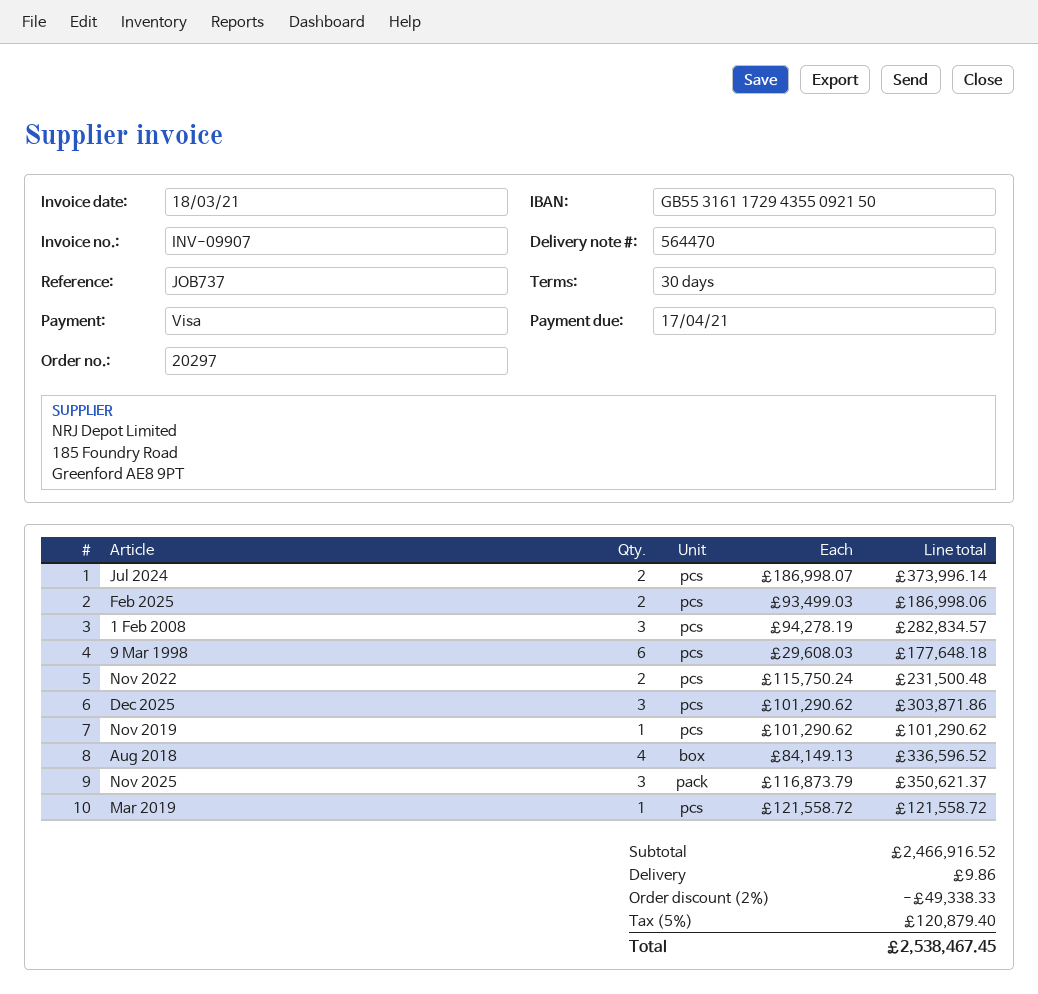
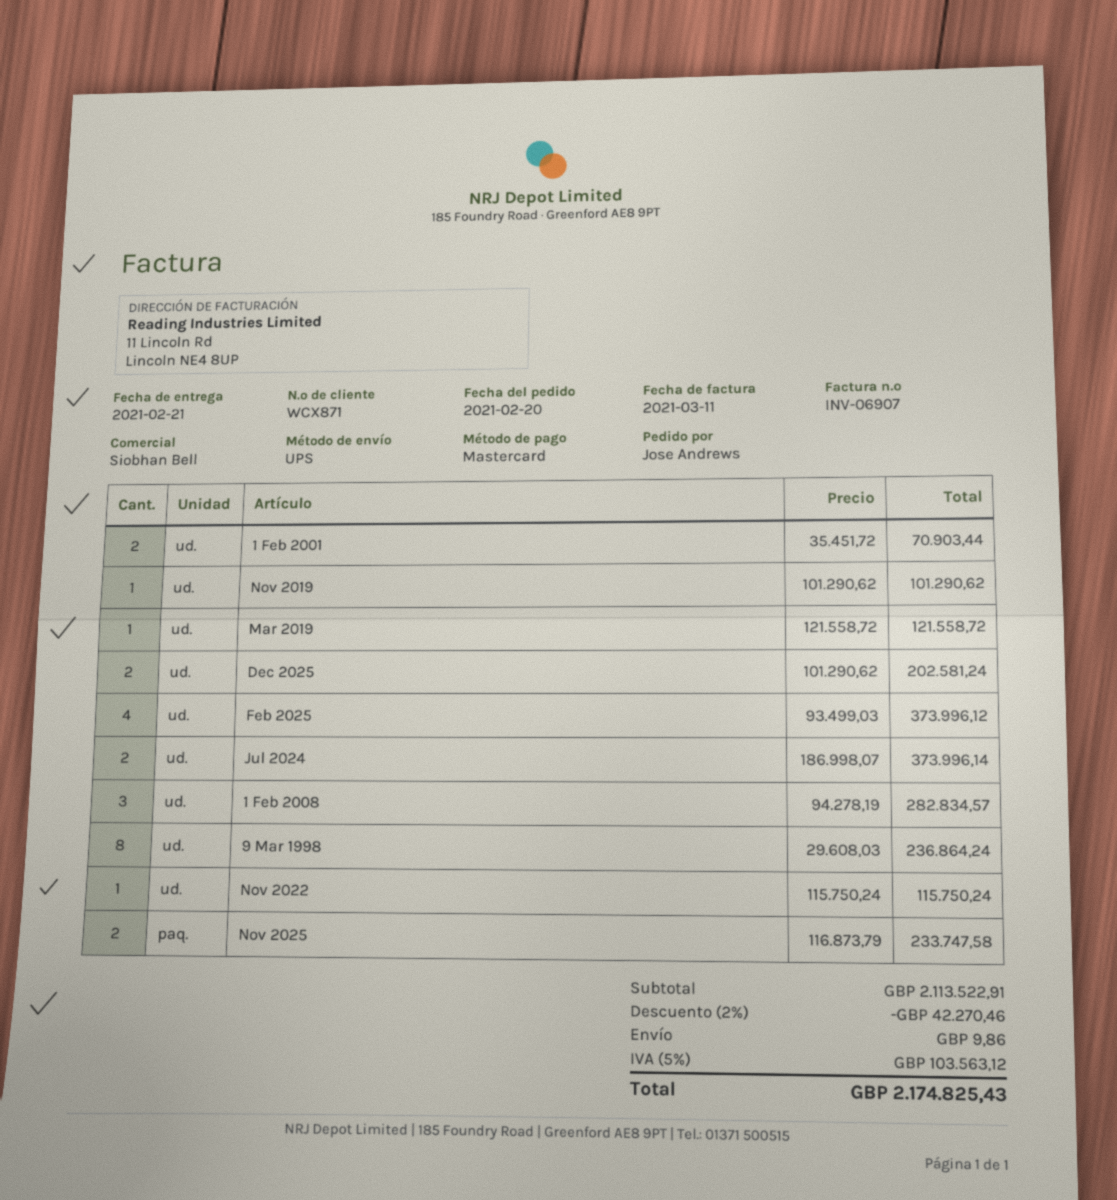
invoice number: INV-09907 -> INV-06907
invoice date: 2021-03-18 -> 2021-03-11
payment method: Visa -> Mastercard
Feb 2025: 2 x 93499.03 = 186998.06 -> 4 x 93499.03 = 373996.12
9 Mar 1998: 6 x 29608.03 = 177648.18 -> 8 x 29608.03 = 236864.24
Nov 2022: 2 x 115750.24 = 231500.48 -> 1 x 115750.24 = 115750.24
Dec 2025: 3 x 101290.62 = 303871.86 -> 2 x 101290.62 = 202581.24
Aug 2018: 4 x 84149.13 = 336596.52 -> none
Nov 2025: 3 x 116873.79 = 350621.37 -> 2 x 116873.79 = 233747.58
1 Feb 2001: none -> 2 x 35451.72 = 70903.44
subtotal: 2466916.52 -> 2113522.91
discount: 2% = 49338.33 -> 2% = 42270.46
tax: 5% = 120879.40 -> 5% = 103563.12
total: 2538467.45 -> 2174825.43

